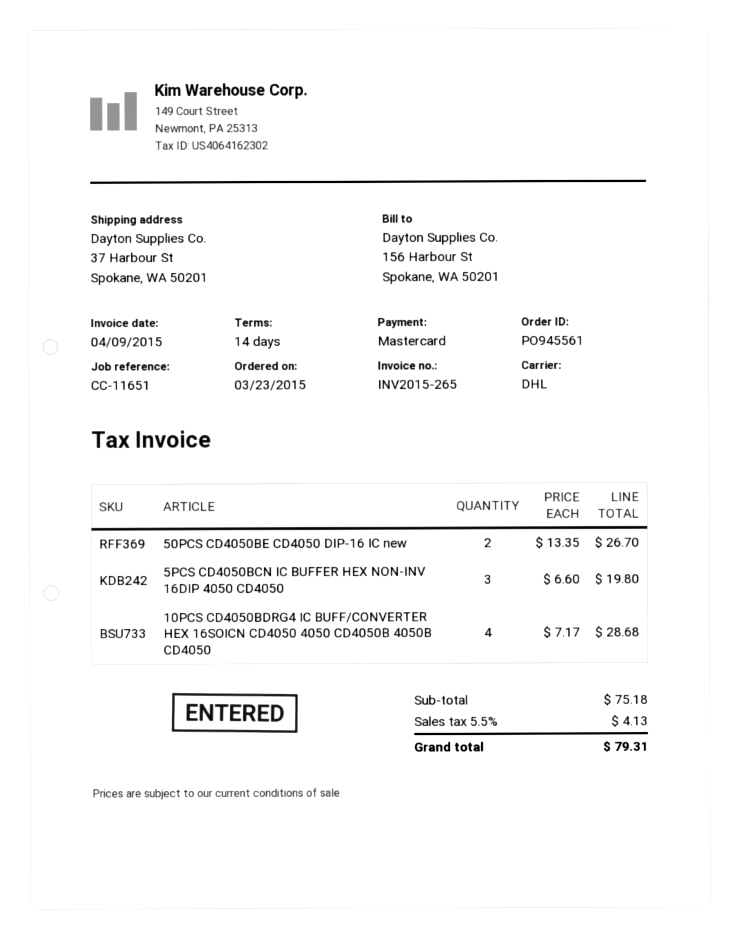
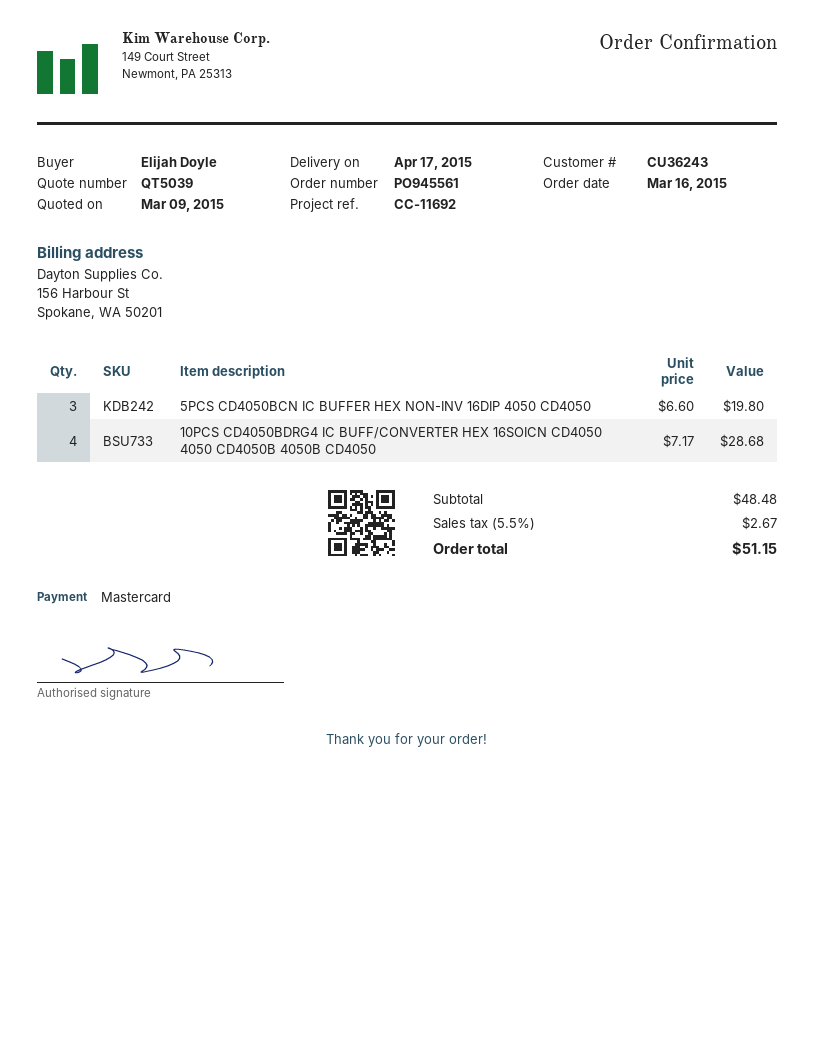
order date: 2015-03-23 -> 2015-03-16
reference: CC-11651 -> CC-11692
50PCS CD4050BE CD4050 DIP-16 IC new: 2 x 13.35 = 26.70 -> none
subtotal: 75.18 -> 48.48
tax: 5.5% = 4.13 -> 5.5% = 2.67
total: 79.31 -> 51.15

